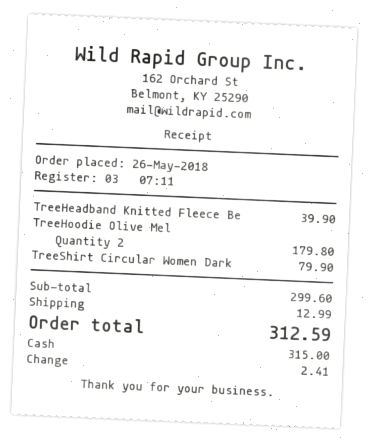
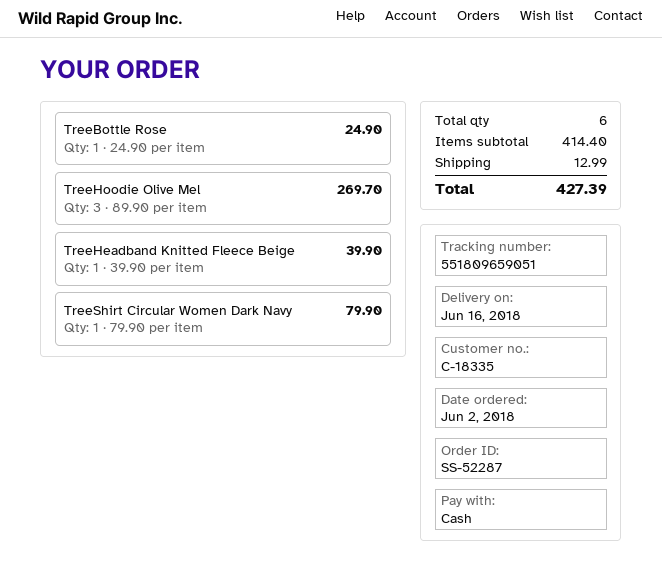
order date: 2018-05-26 -> 2018-06-02
TreeHoodie Olive Mel: 2 for 179.80 -> 3 for 269.70
TreeBottle Rose: none -> 1 for 24.90
subtotal: 299.60 -> 414.40
total: 312.59 -> 427.39

